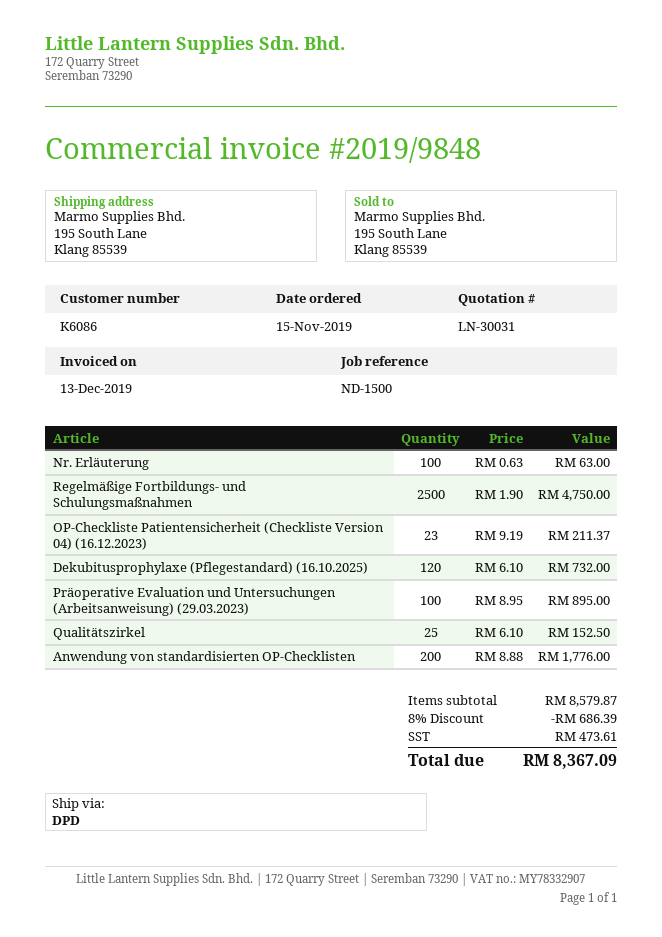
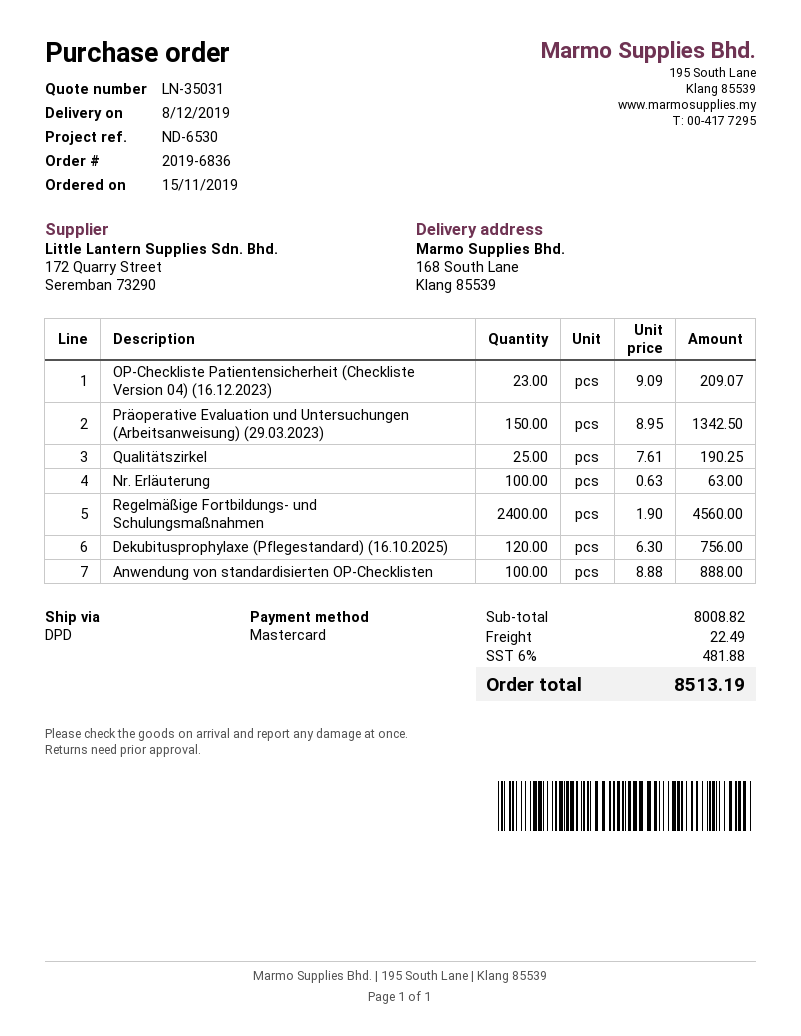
quote number: LN-30031 -> LN-35031
reference: ND-1500 -> ND-6530
ship to: 195 South Lane, Klang 85539 -> 168 South Lane, Klang 85539
Regelmäßige Fortbildungs- und Schulungsmaßnahmen: 2500 x 1.90 = 4750.00 -> 2400 x 1.90 = 4560.00
OP-Checkliste Patientensicherheit (Checkliste Version 04) (16.12.2023): 23 x 9.19 = 211.37 -> 23 x 9.09 = 209.07
Dekubitusprophylaxe (Pflegestandard) (16.10.2025): 120 x 6.10 = 732.00 -> 120 x 6.30 = 756.00
Präoperative Evaluation und Untersuchungen (Arbeitsanweisung) (29.03.2023): 100 x 8.95 = 895.00 -> 150 x 8.95 = 1342.50
Qualitätszirkel: 25 x 6.10 = 152.50 -> 25 x 7.61 = 190.25
Anwendung von standardisierten OP-Checklisten: 200 x 8.88 = 1776.00 -> 100 x 8.88 = 888.00
subtotal: 8579.87 -> 8008.82
discount: 8% = 686.39 -> none
shipping: none -> 22.49
tax: 473.61 -> 481.88
total: 8367.09 -> 8513.19

